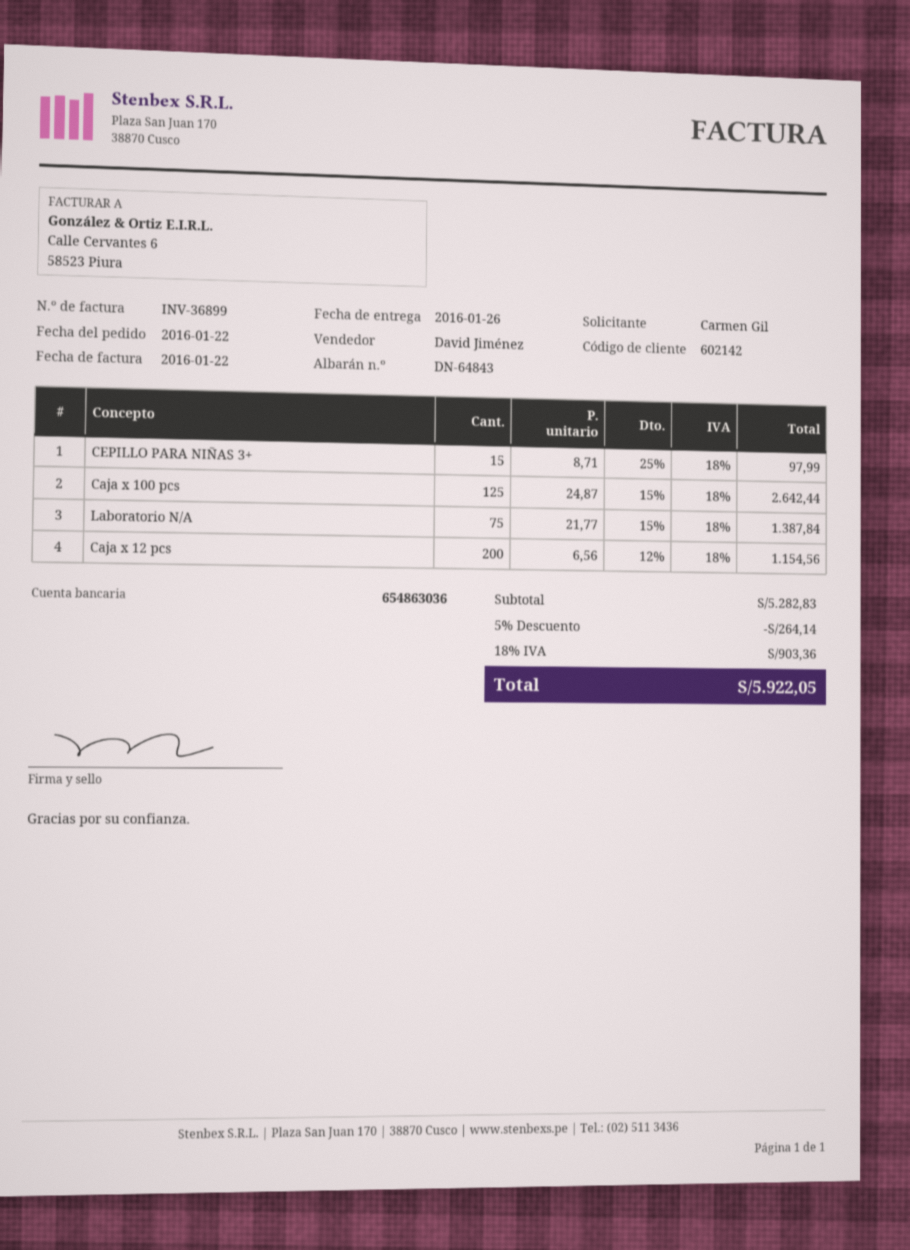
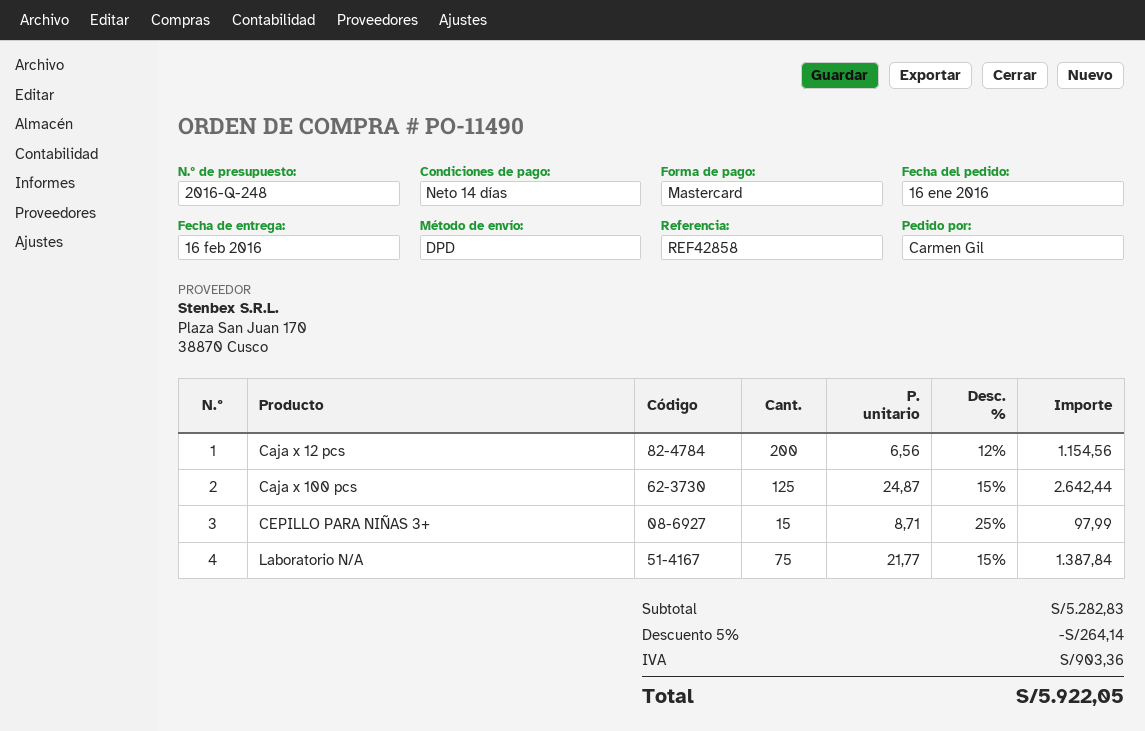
order date: 2016-01-22 -> 2016-01-16
delivery date: 2016-01-26 -> 2016-02-16

